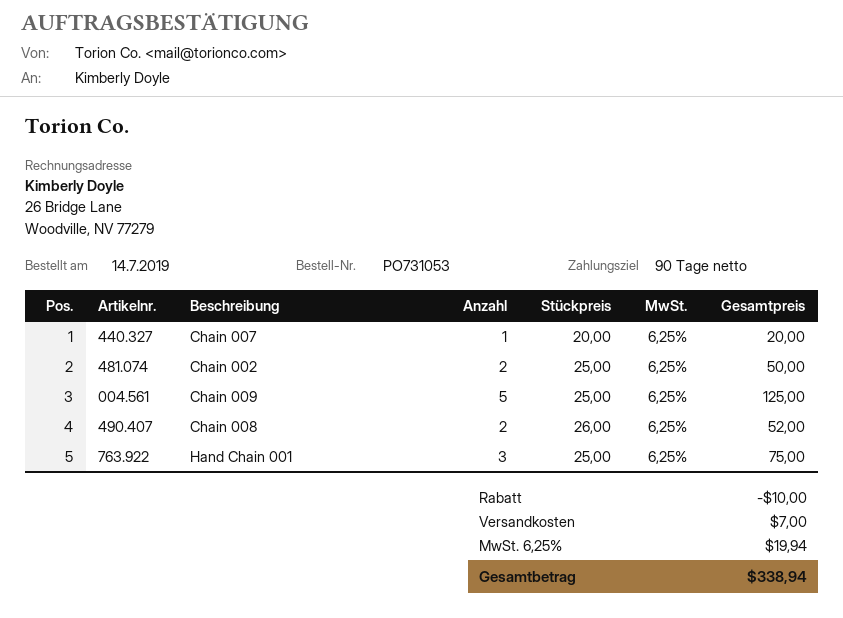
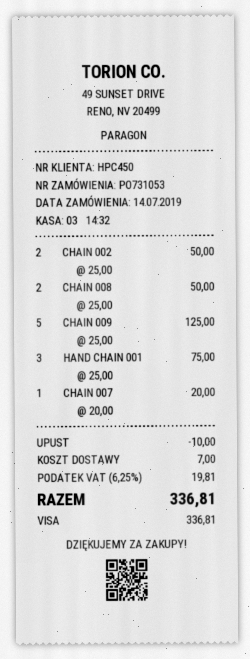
Chain 008: 2 x 26.00 = 52.00 -> 2 x 25.00 = 50.00
tax: 6.25% = 19.94 -> 6.25% = 19.81
total: 338.94 -> 336.81

